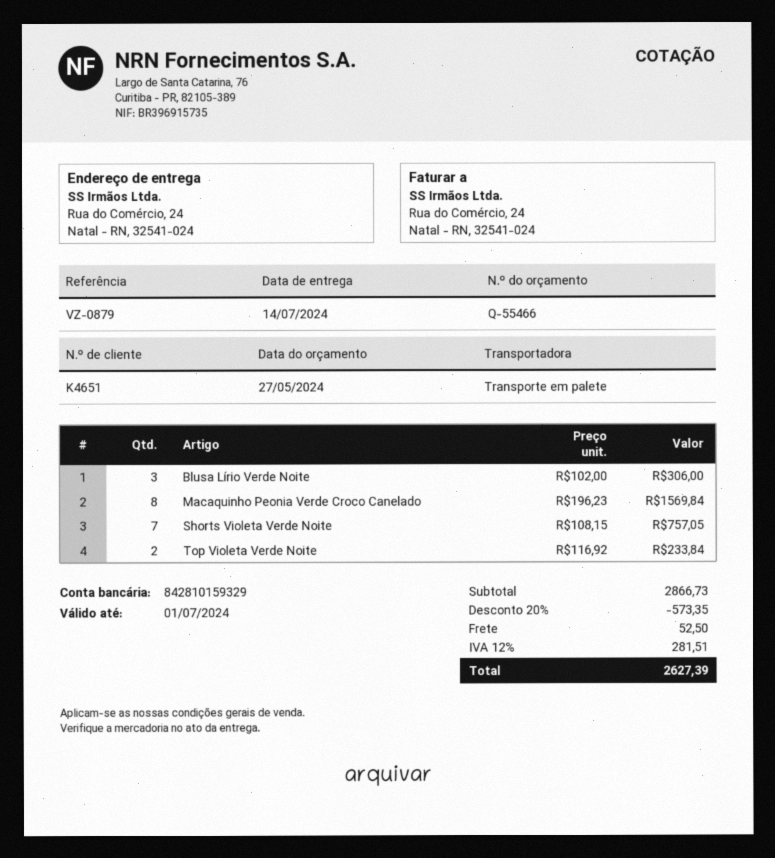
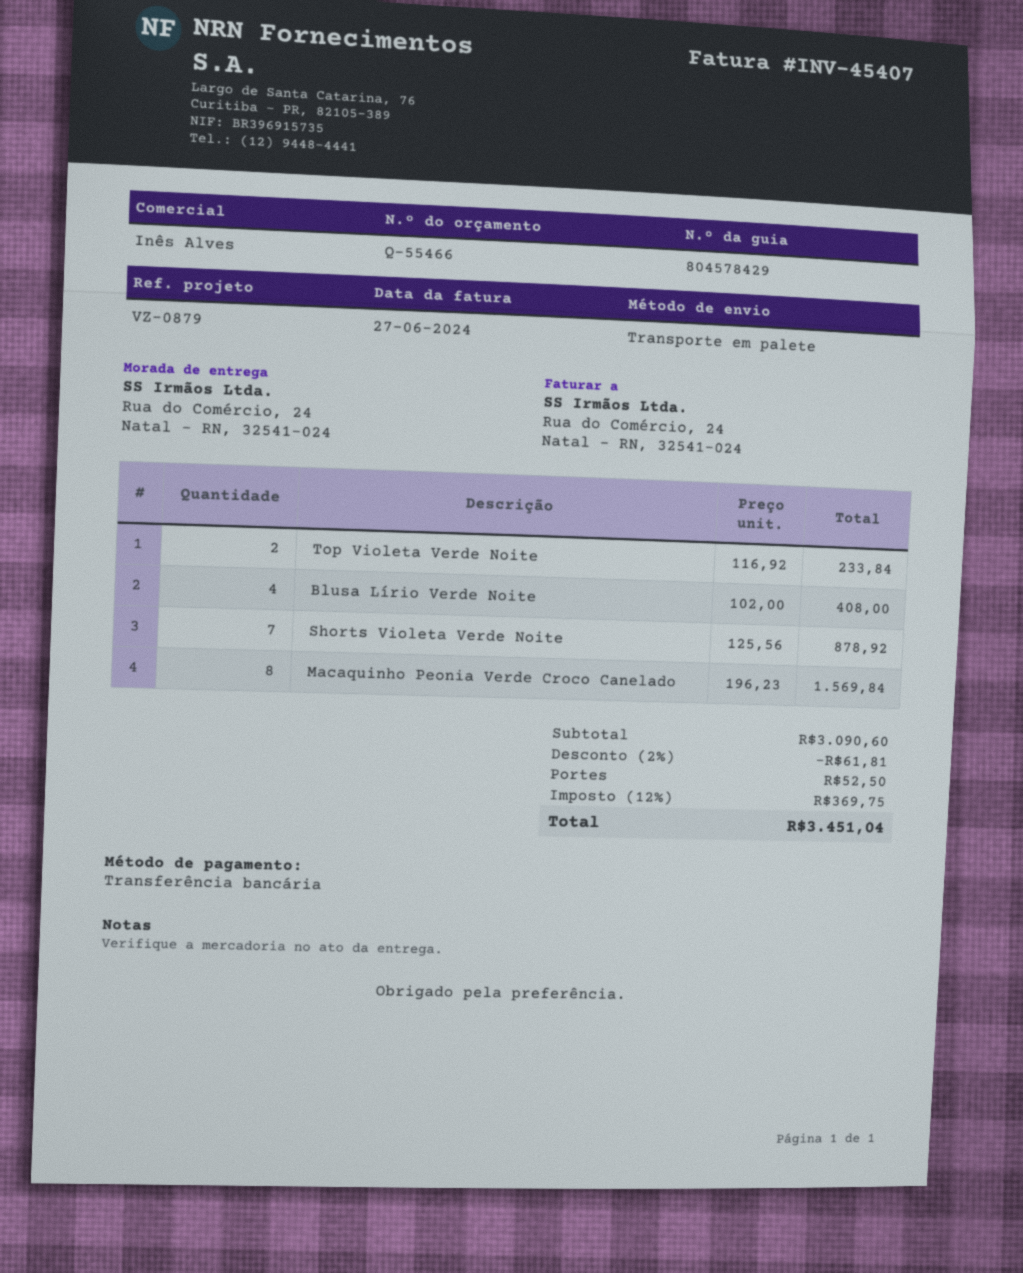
Blusa Lírio Verde Noite: 3 x 102.00 = 306.00 -> 4 x 102.00 = 408.00
Shorts Violeta Verde Noite: 7 x 108.15 = 757.05 -> 7 x 125.56 = 878.92
subtotal: 2866.73 -> 3090.60
discount: 20% = 573.35 -> 2% = 61.81
tax: 12% = 281.51 -> 12% = 369.75
total: 2627.39 -> 3451.04

